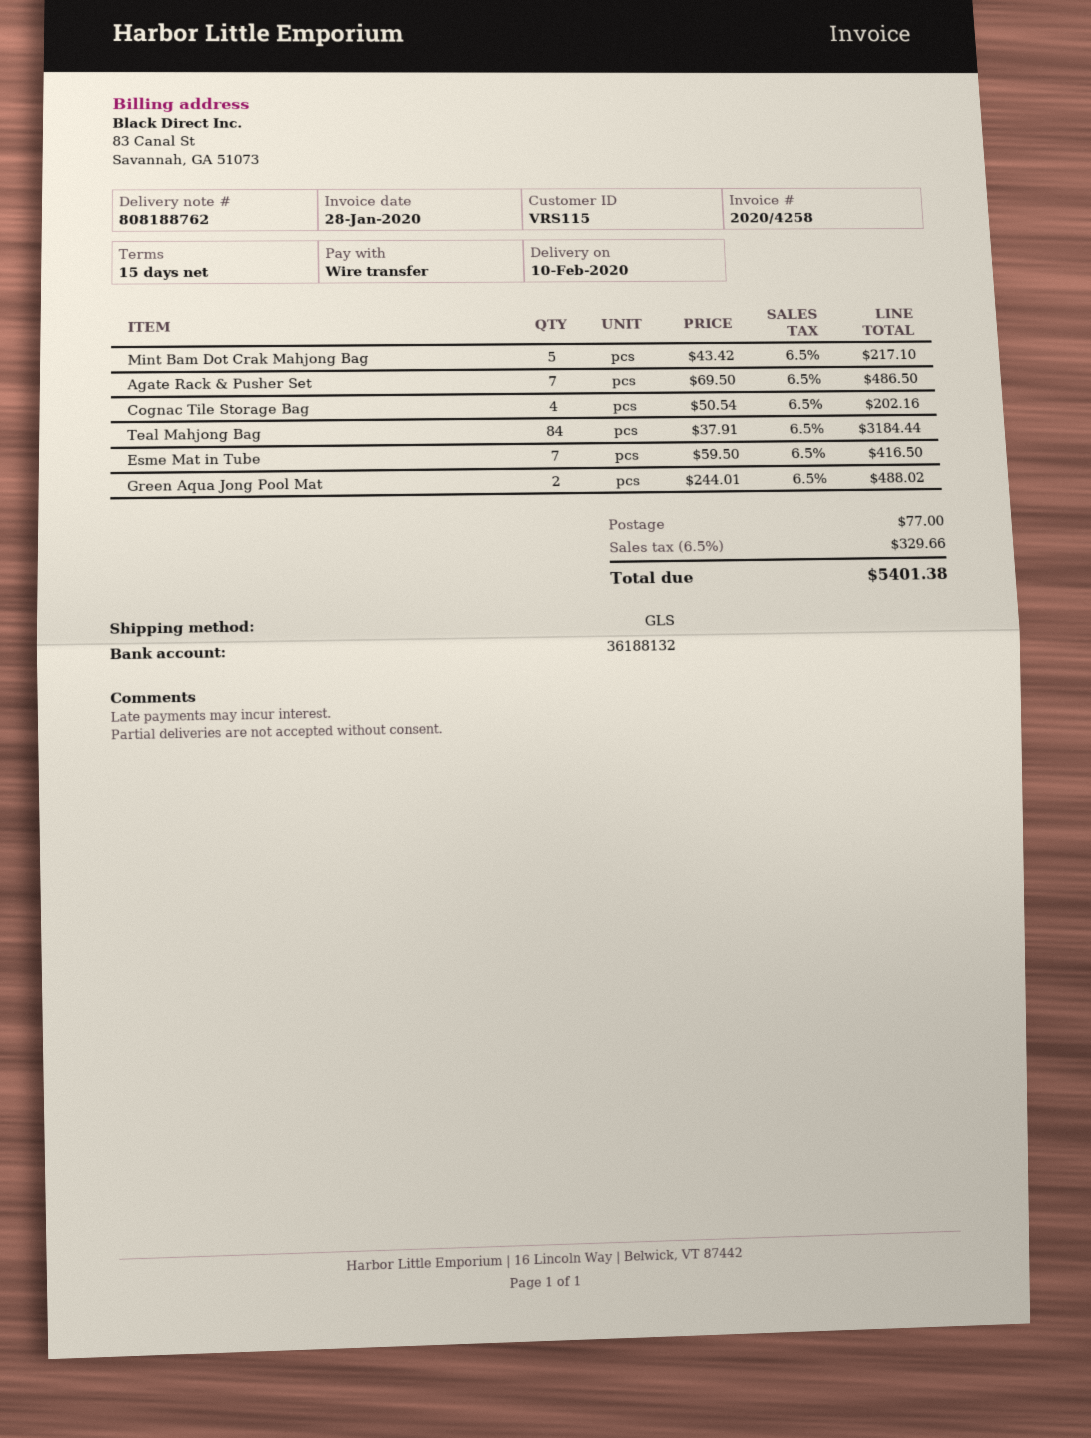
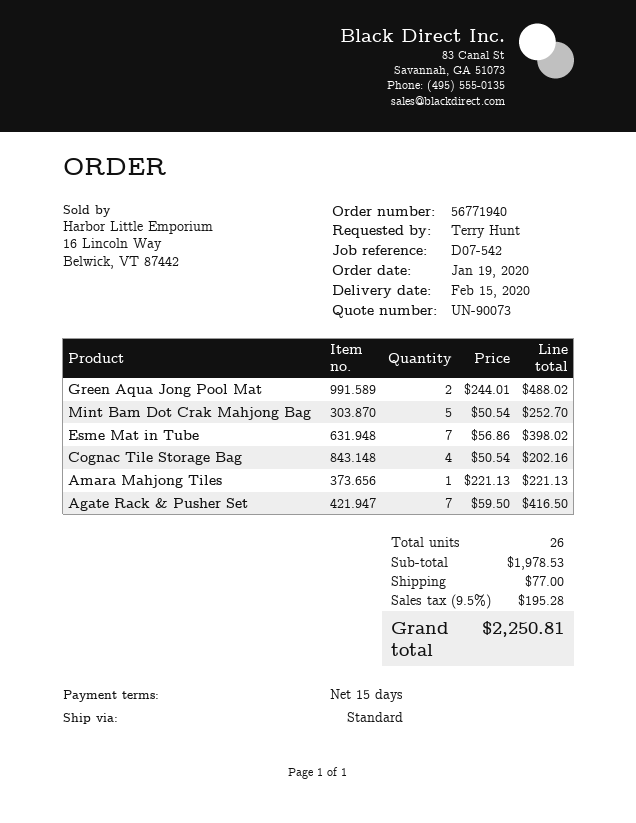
delivery date: 2020-02-10 -> 2020-02-15
shipping method: GLS -> standard
Mint Bam Dot Crak Mahjong Bag: 5 x 43.42 = 217.10 -> 5 x 50.54 = 252.70
Agate Rack & Pusher Set: 7 x 69.50 = 486.50 -> 7 x 59.50 = 416.50
Teal Mahjong Bag: 84 x 37.91 = 3184.44 -> none
Esme Mat in Tube: 7 x 59.50 = 416.50 -> 7 x 56.86 = 398.02
Amara Mahjong Tiles: none -> 1 x 221.13 = 221.13
tax: 6.5% = 329.66 -> 9.5% = 195.28
total: 5401.38 -> 2250.81

